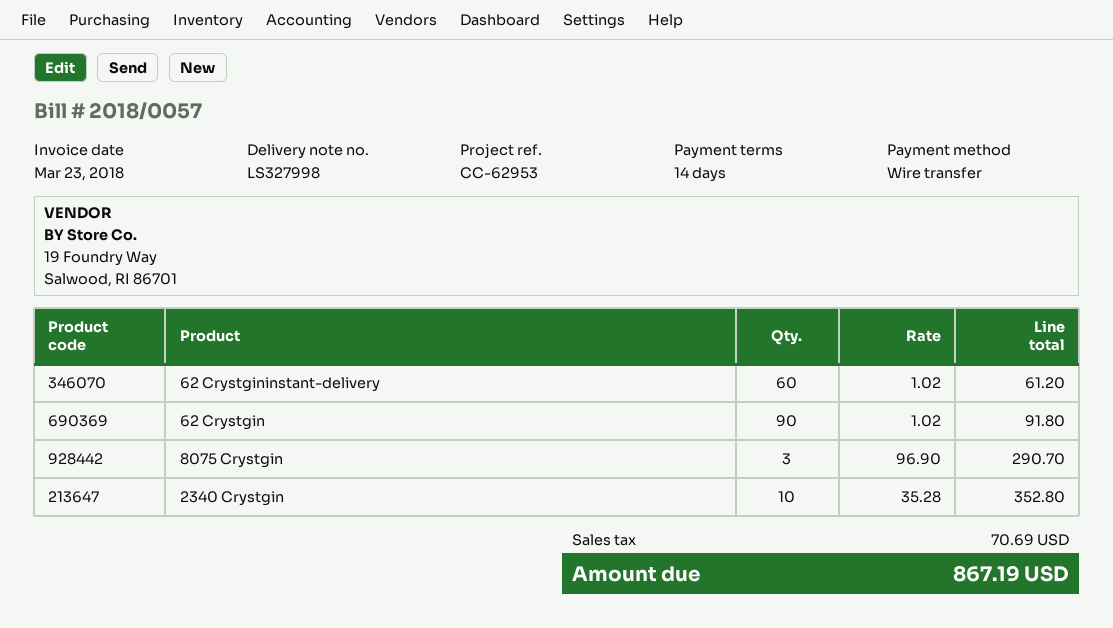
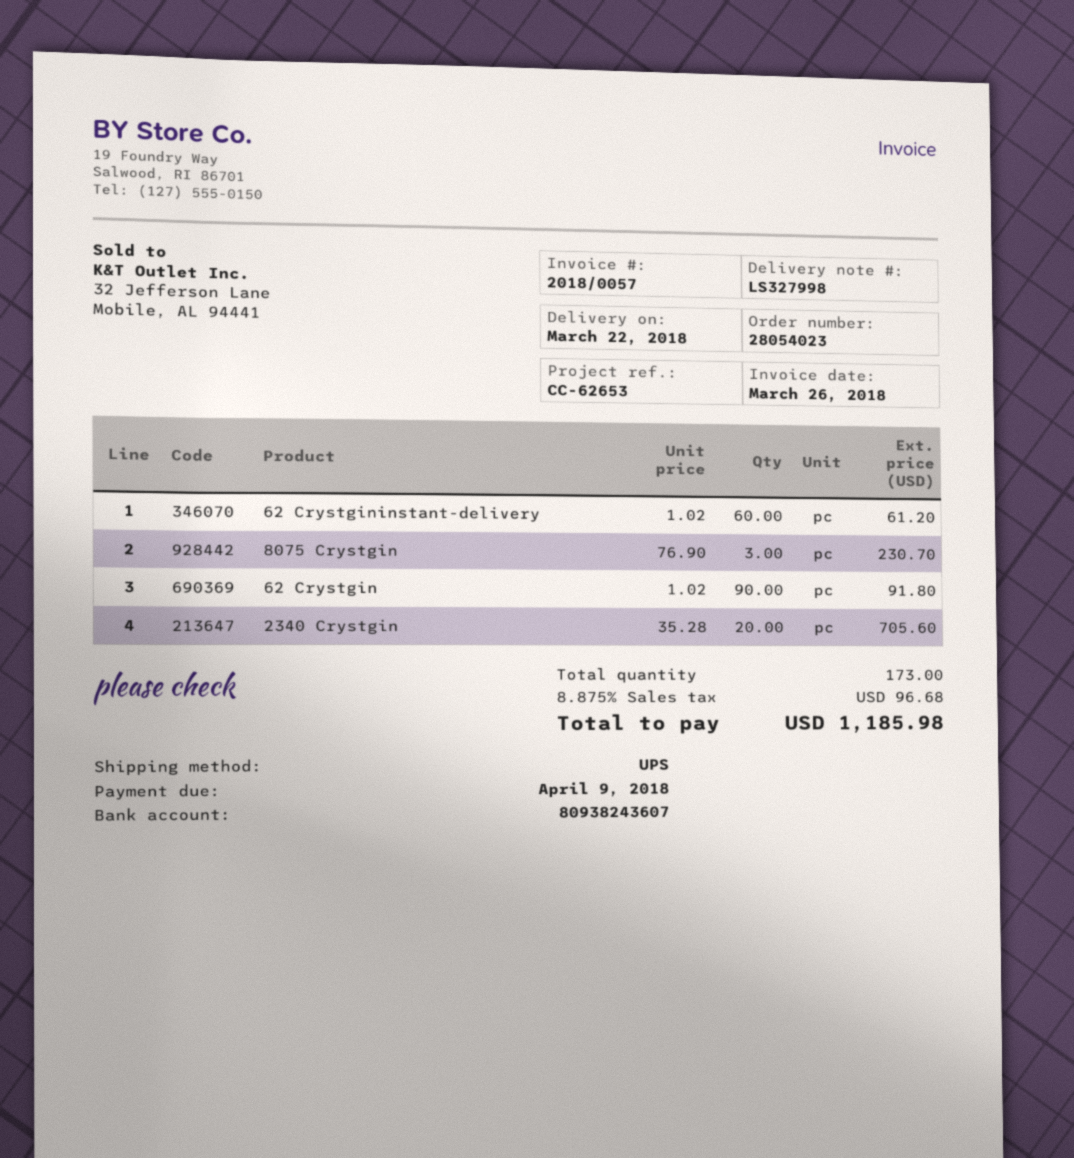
invoice date: 2018-03-23 -> 2018-03-26
reference: CC-62953 -> CC-62653
8075 Crystgin: 3 x 96.90 = 290.70 -> 3 x 76.90 = 230.70
2340 Crystgin: 10 x 35.28 = 352.80 -> 20 x 35.28 = 705.60
tax: 70.69 -> 96.68
total: 867.19 -> 1185.98

